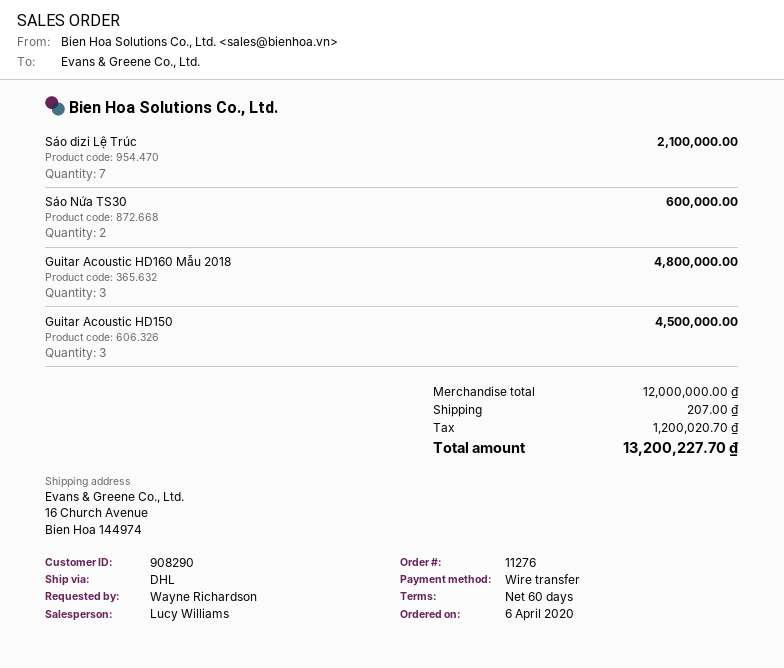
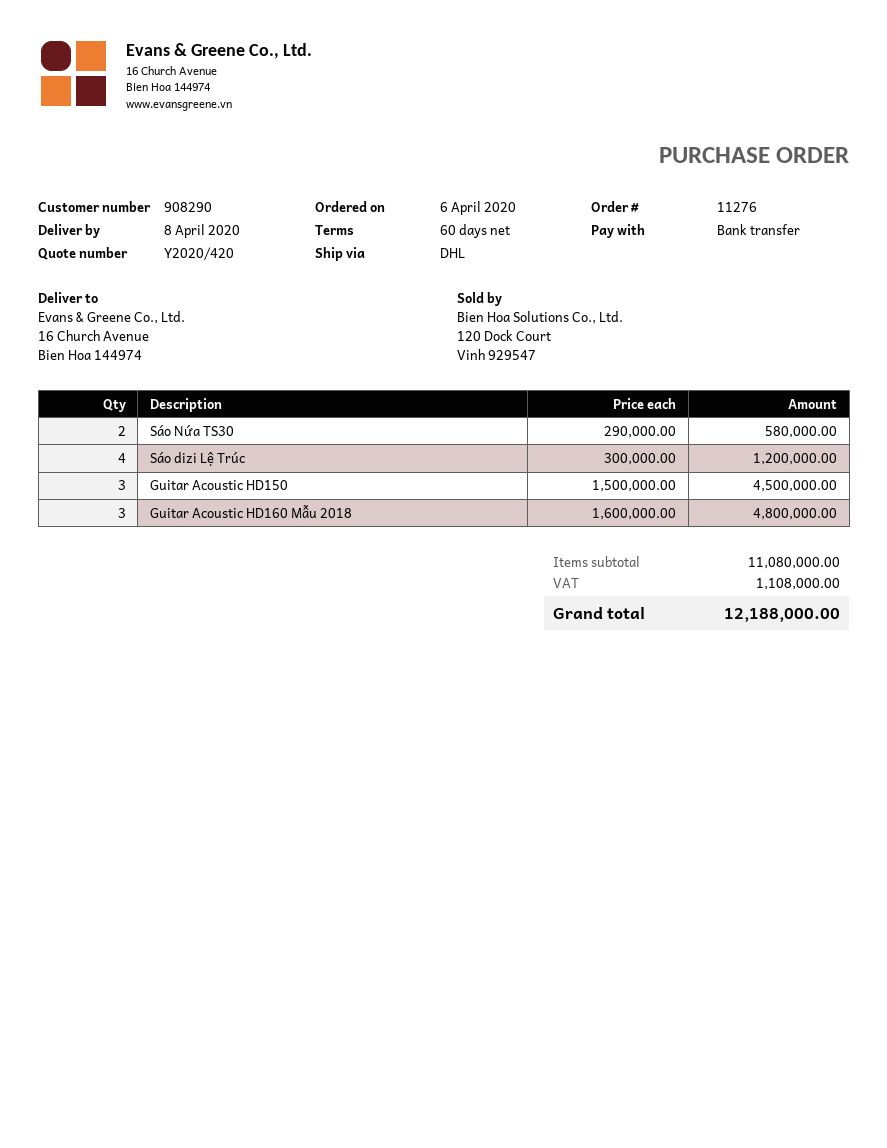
Sáo dizi Lệ Trúc: 7 for 2100000.00 -> 4 for 1200000.00
Sáo Nứa TS30: 2 for 600000.00 -> 2 for 580000.00
subtotal: 12000000.00 -> 11080000.00
shipping: 207.00 -> none
tax: 1200020.70 -> 1108000.00
total: 13200227.70 -> 12188000.00

